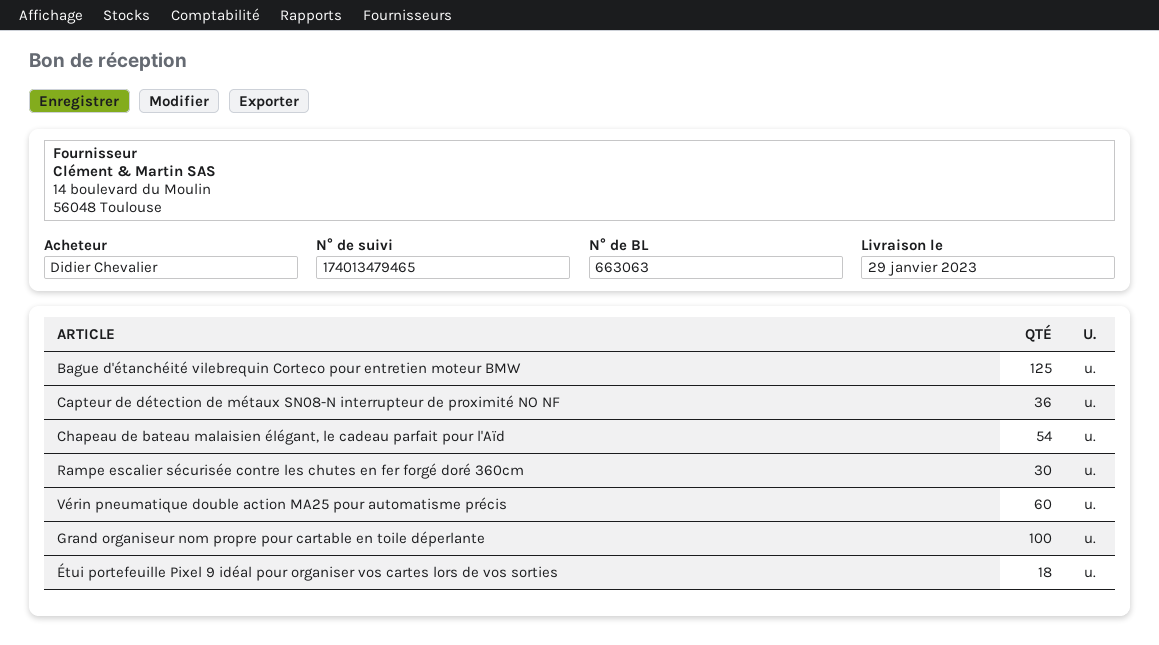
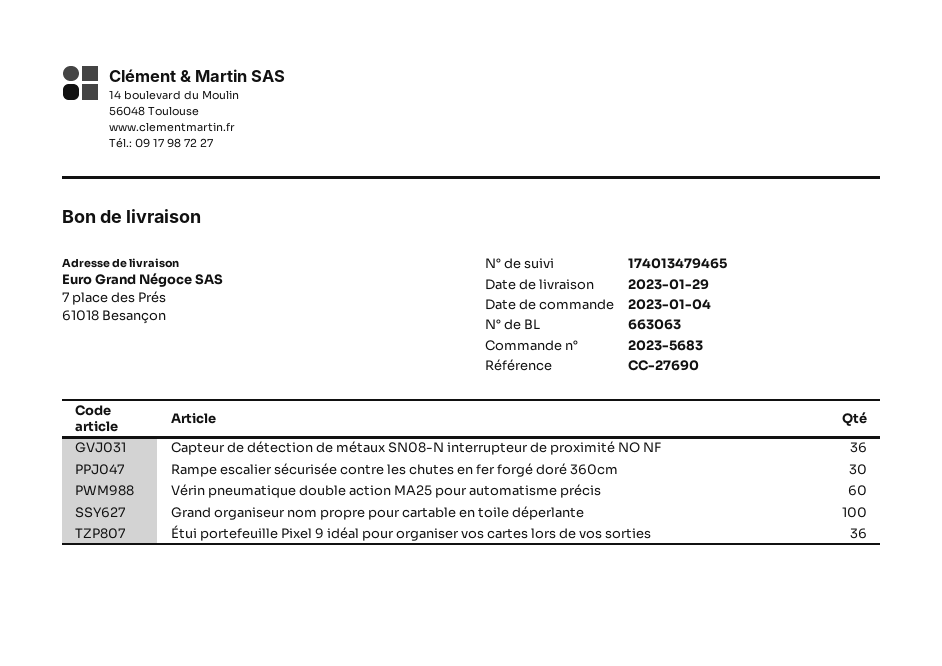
Bague d'étanchéité vilebrequin Corteco pour entretien moteur BMW: 125 -> none
Chapeau de bateau malaisien élégant, le cadeau parfait pour l'Aïd: 54 -> none
Étui portefeuille Pixel 9 idéal pour organiser vos cartes lors de vos sorties: 18 -> 36

